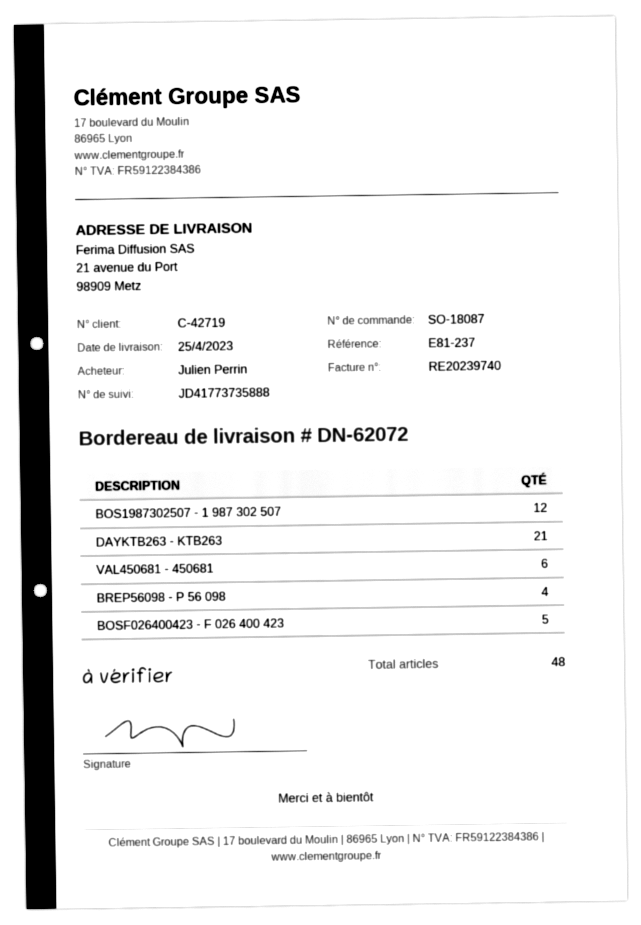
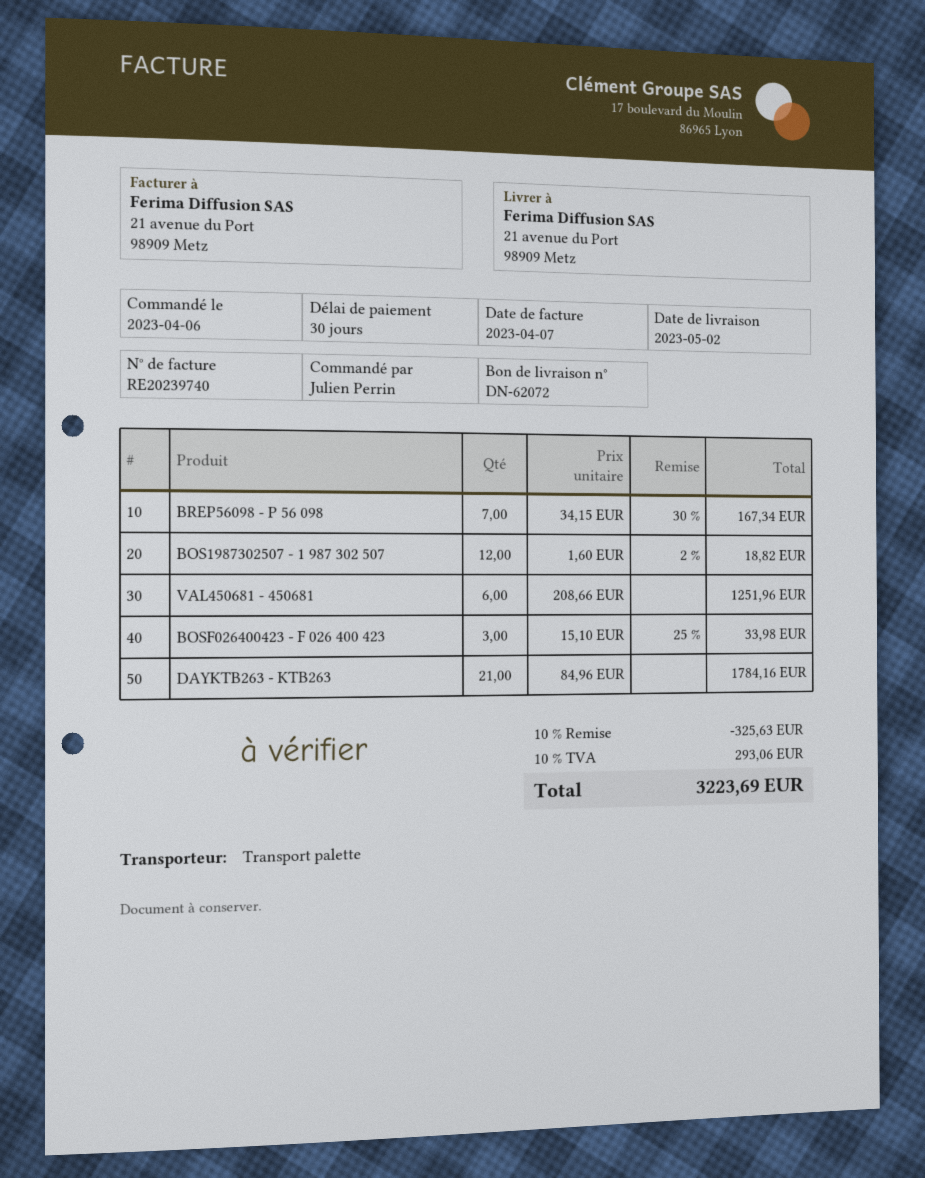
delivery date: 2023-04-25 -> 2023-05-02
BREP56098 - P 56 098: 4 -> 7
BOSF026400423 - F 026 400 423: 5 -> 3

